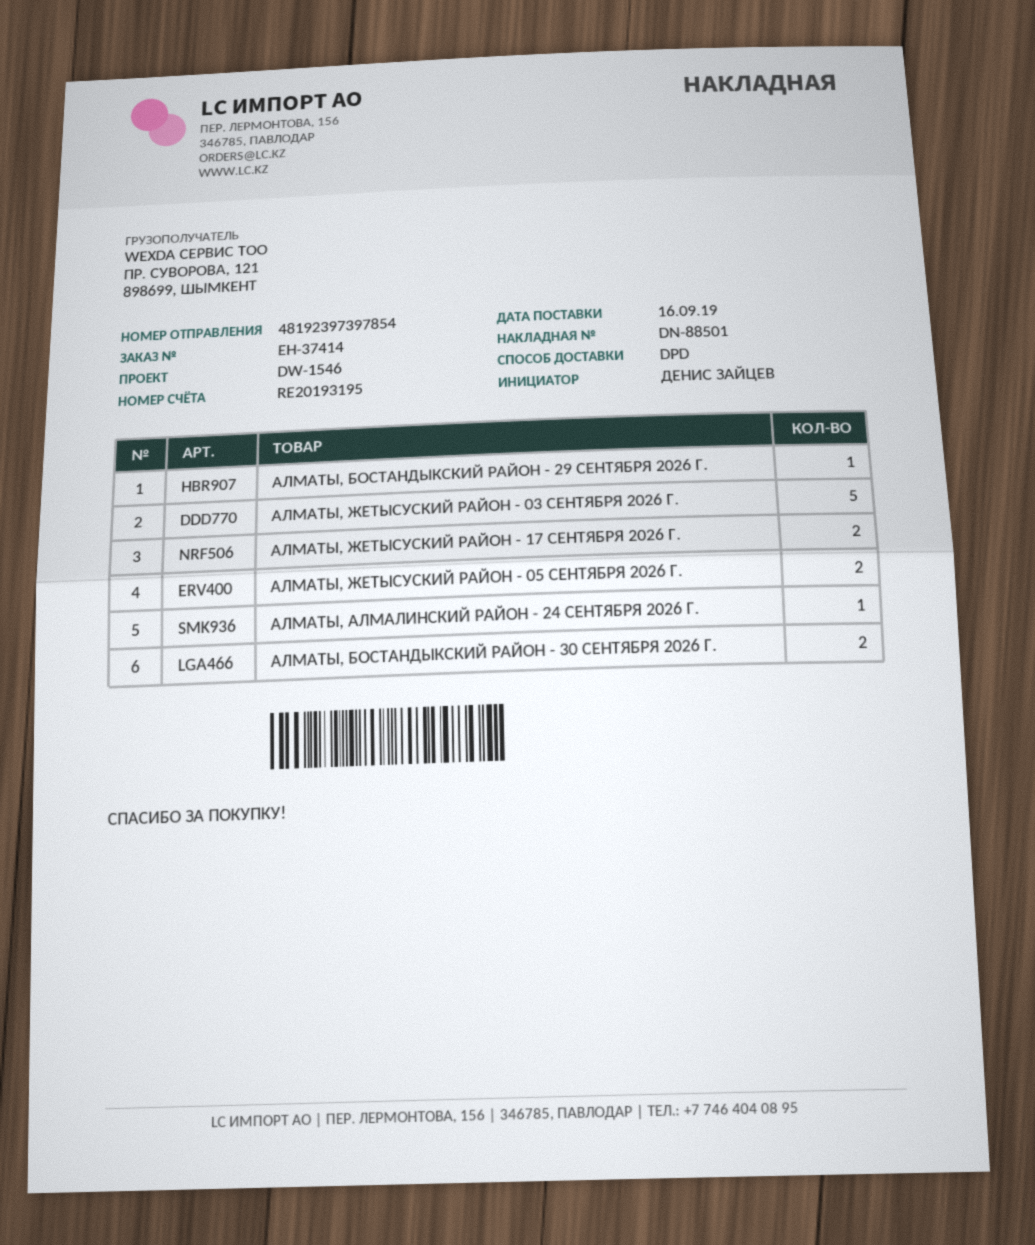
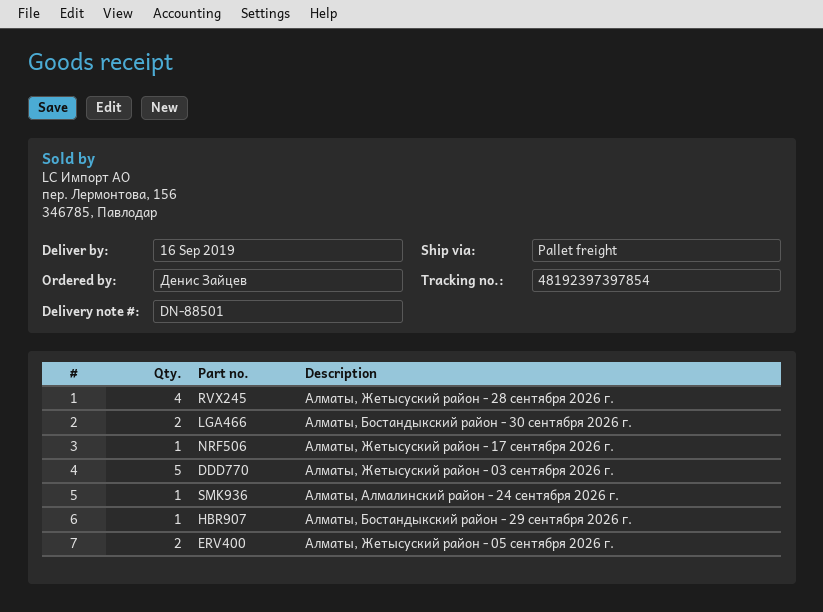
shipping method: DPD -> pallet freight
АЛМАТЫ, ЖЕТЫСУСКИЙ РАЙОН - 17 СЕНТЯБРЯ 2026 Г.: 2 -> 1
Алматы, Жетысуский район - 28 сентября 2026 г.: none -> 4

